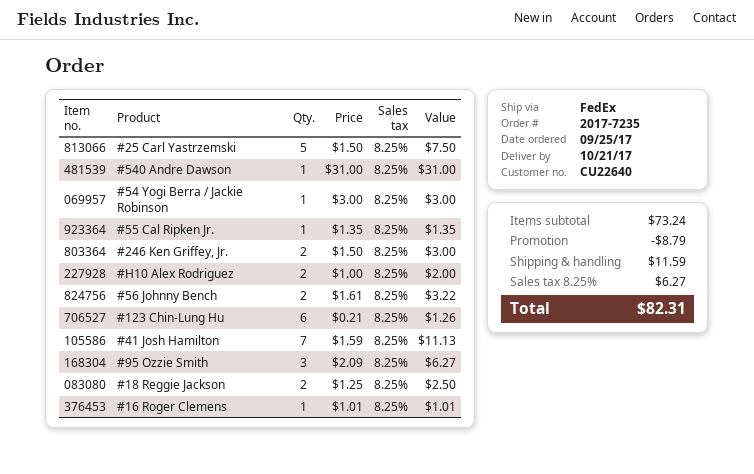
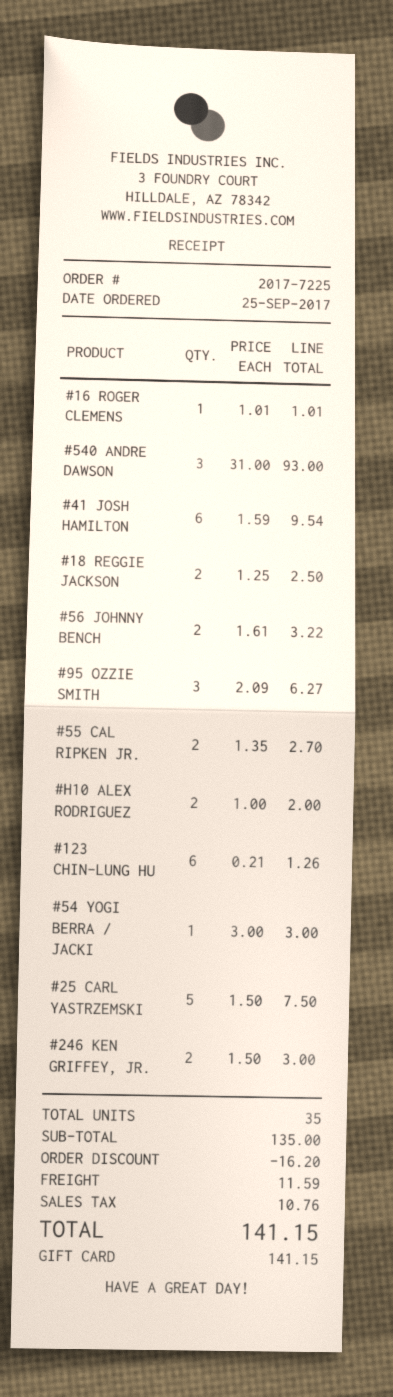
order number: 2017-7235 -> 2017-7225
#540 Andre Dawson: 1 x 31.00 = 31.00 -> 3 x 31.00 = 93.00
#55 Cal Ripken Jr.: 1 x 1.35 = 1.35 -> 2 x 1.35 = 2.70
#41 Josh Hamilton: 7 x 1.59 = 11.13 -> 6 x 1.59 = 9.54
subtotal: 73.24 -> 135.00
discount: 8.79 -> 16.20
tax: 6.27 -> 10.76
total: 82.31 -> 141.15

